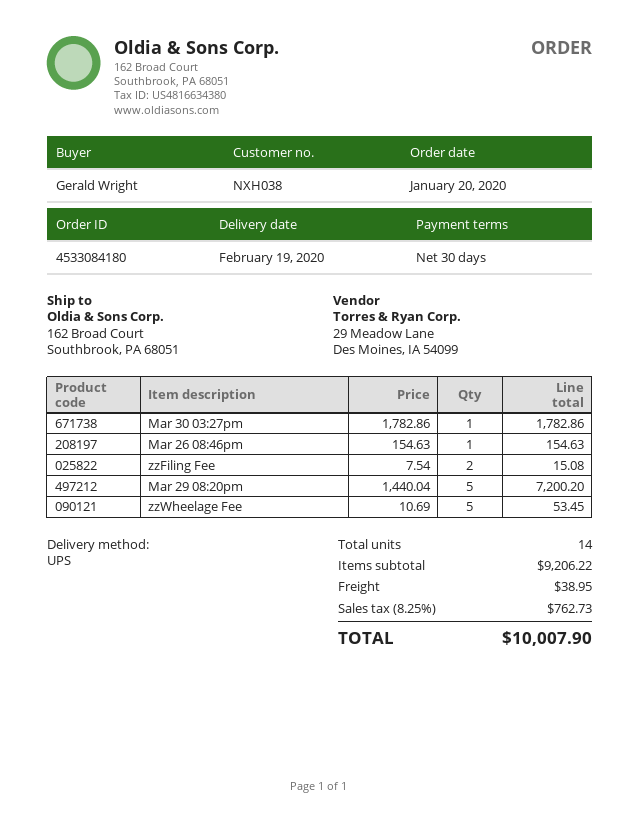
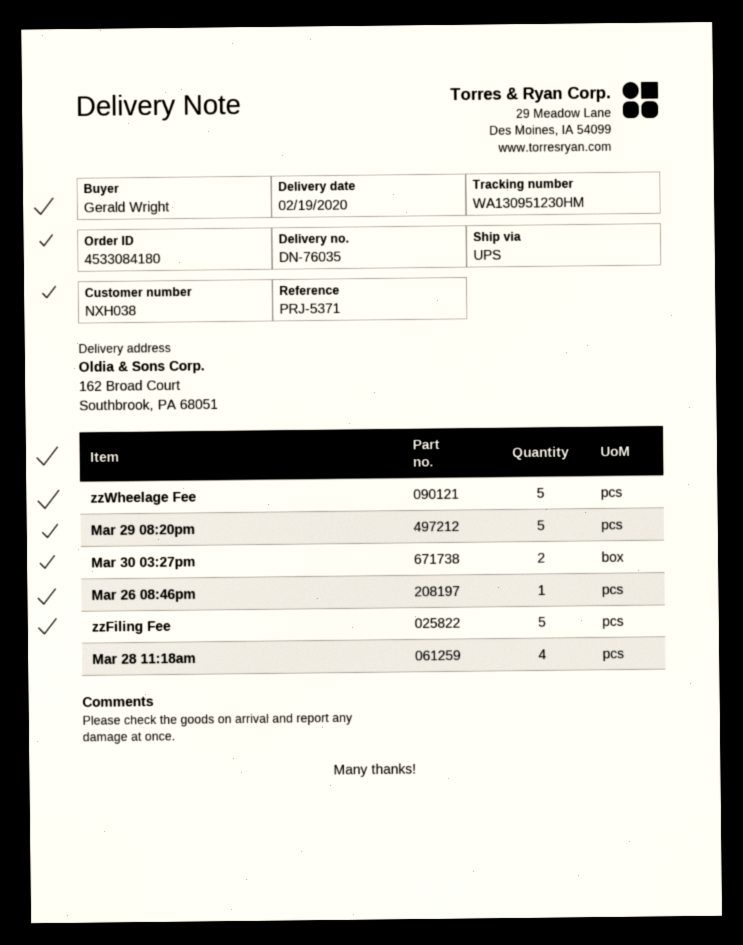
Mar 30 03:27pm: 1 -> 2
zzFiling Fee: 2 -> 5
Mar 28 11:18am: none -> 4

